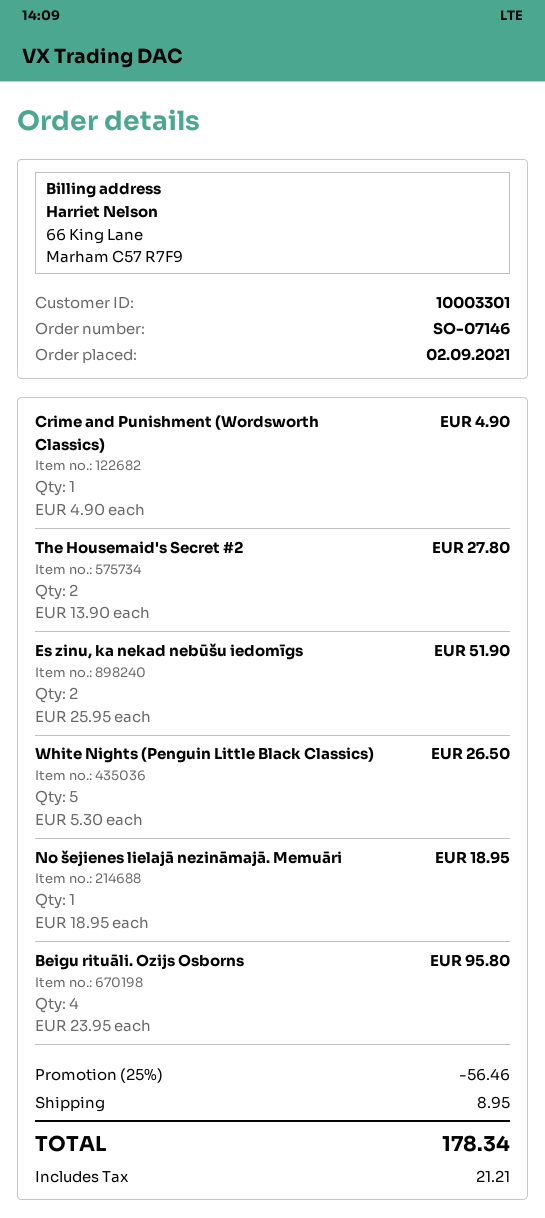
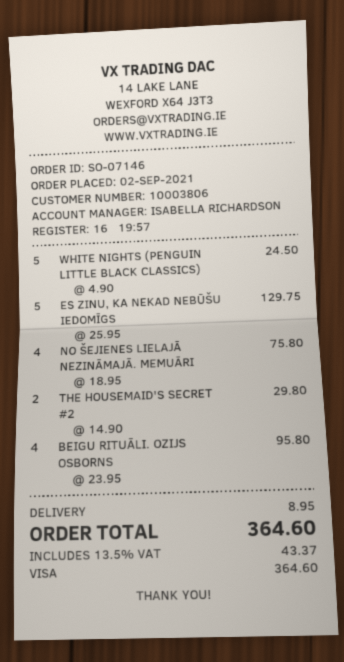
customer number: 10003301 -> 10003806
Crime and Punishment (Wordsworth Classics): 1 x 4.90 = 4.90 -> none
The Housemaid's Secret #2: 2 x 13.90 = 27.80 -> 2 x 14.90 = 29.80
Es zinu, ka nekad nebūšu iedomīgs: 2 x 25.95 = 51.90 -> 5 x 25.95 = 129.75
White Nights (Penguin Little Black Classics): 5 x 5.30 = 26.50 -> 5 x 4.90 = 24.50
No šejienes lielajā nezināmajā. Memuāri: 1 x 18.95 = 18.95 -> 4 x 18.95 = 75.80
discount: 25% = 56.46 -> none
tax: 21.21 -> 43.37
total: 178.34 -> 364.60

